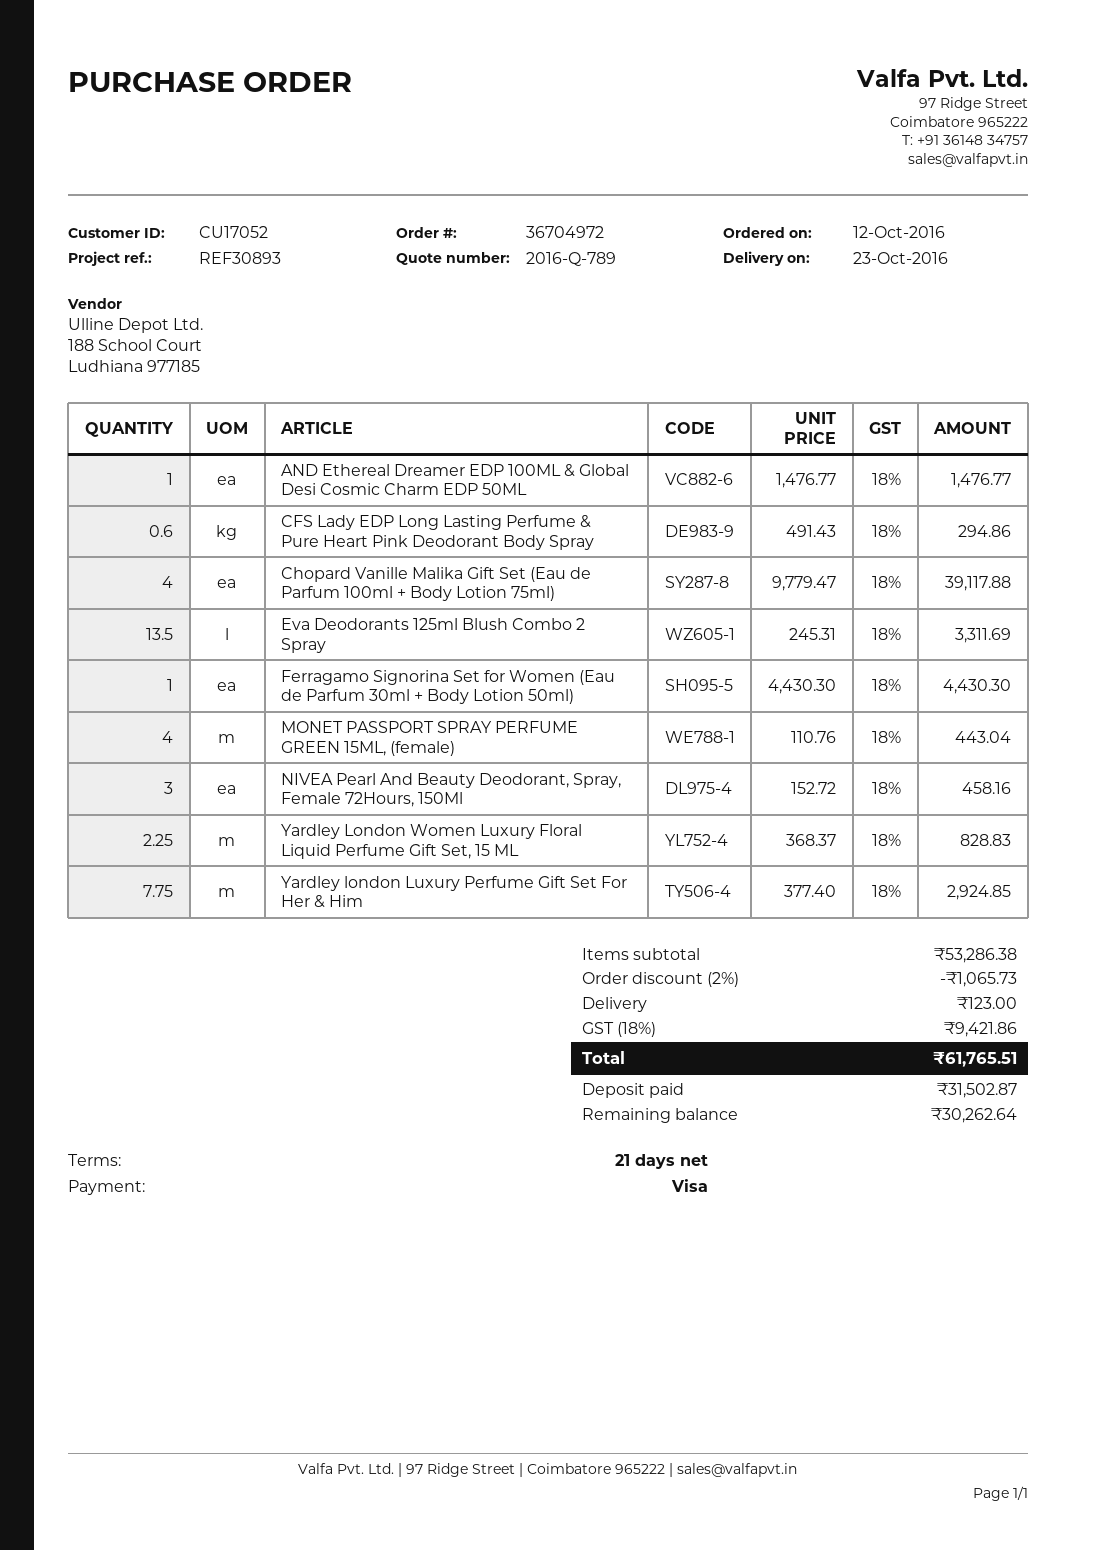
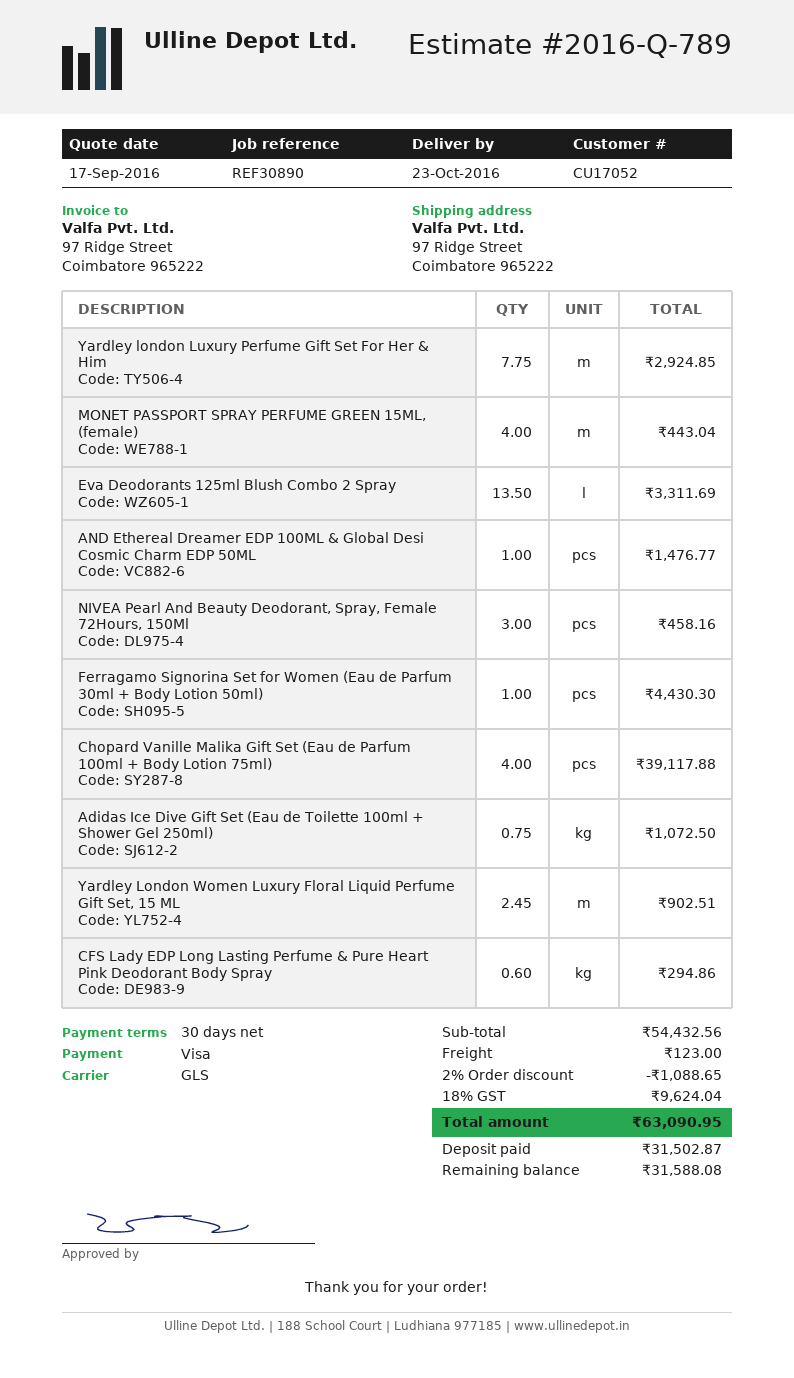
payment terms: 21 days -> 30 days
reference: REF30893 -> REF30890
Yardley London Women Luxury Floral Liquid Perfume Gift Set, 15 ML: 2.25 for 828.83 -> 2.45 for 902.51
Adidas Ice Dive Gift Set (Eau de Toilette 100ml + Shower Gel 250ml): none -> 0.75 for 1072.50
subtotal: 53286.38 -> 54432.56
discount: 2% = 1065.73 -> 2% = 1088.65
tax: 18% = 9421.86 -> 18% = 9624.04
total: 61765.51 -> 63090.95
balance: 30262.64 -> 31588.08

